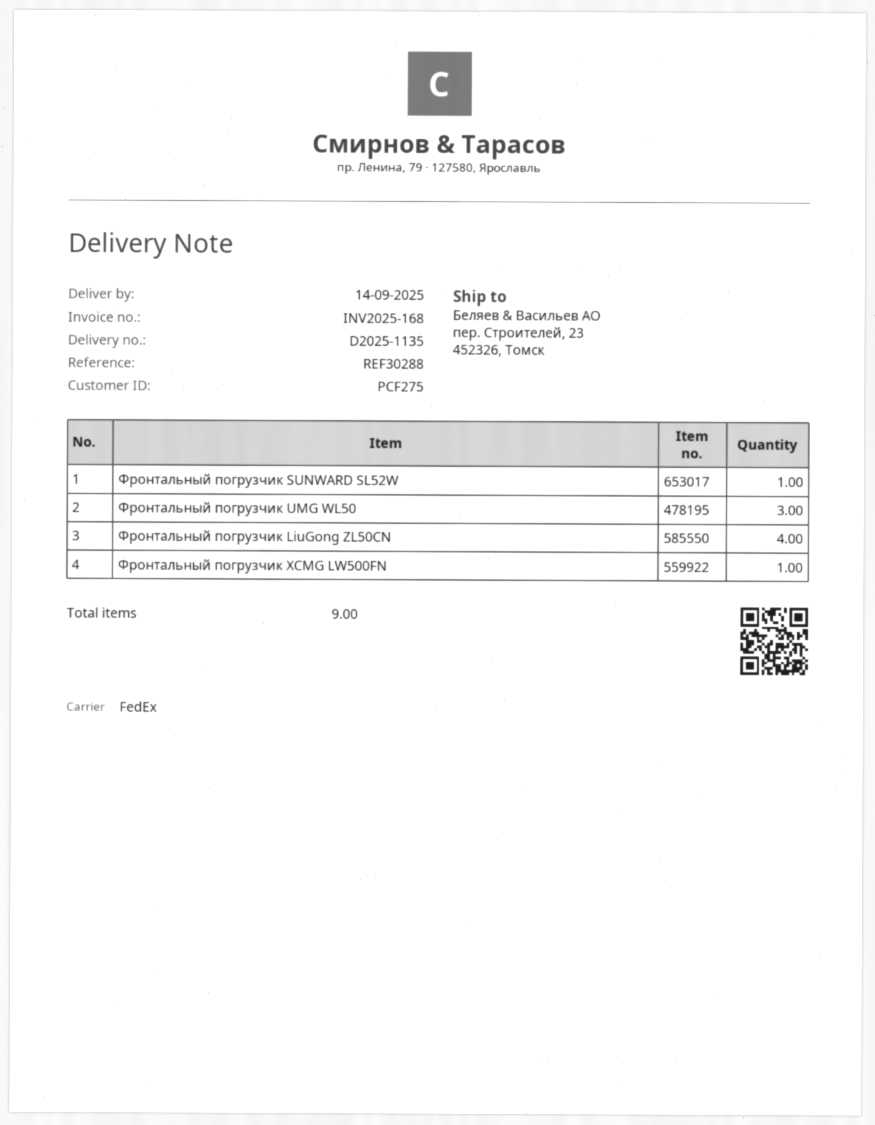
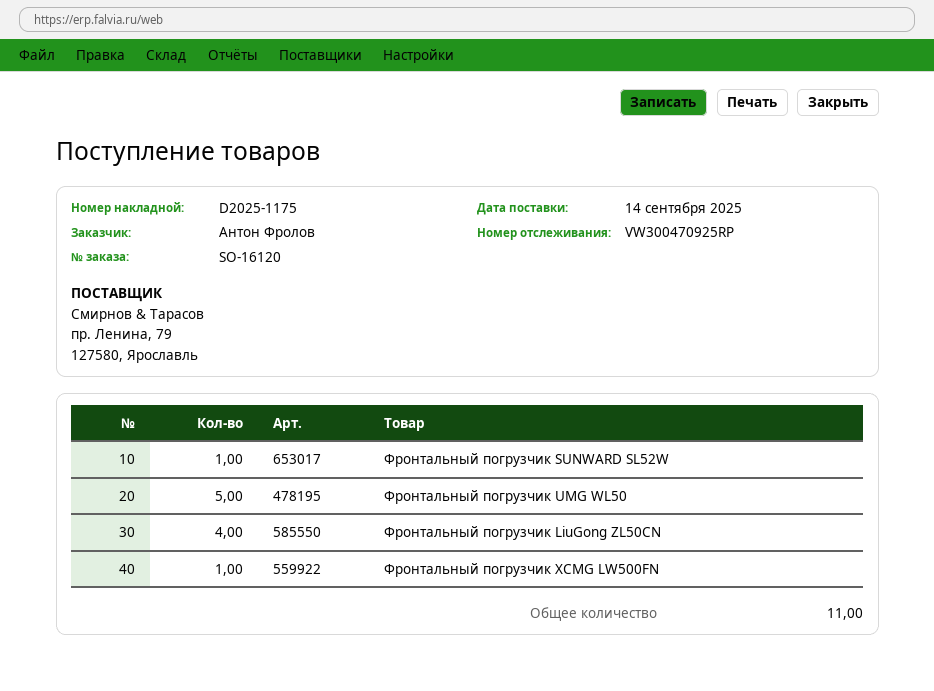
delivery note number: D2025-1135 -> D2025-1175
Фронтальный погрузчик UMG WL50: 3 -> 5
total quantity: 9 -> 11

